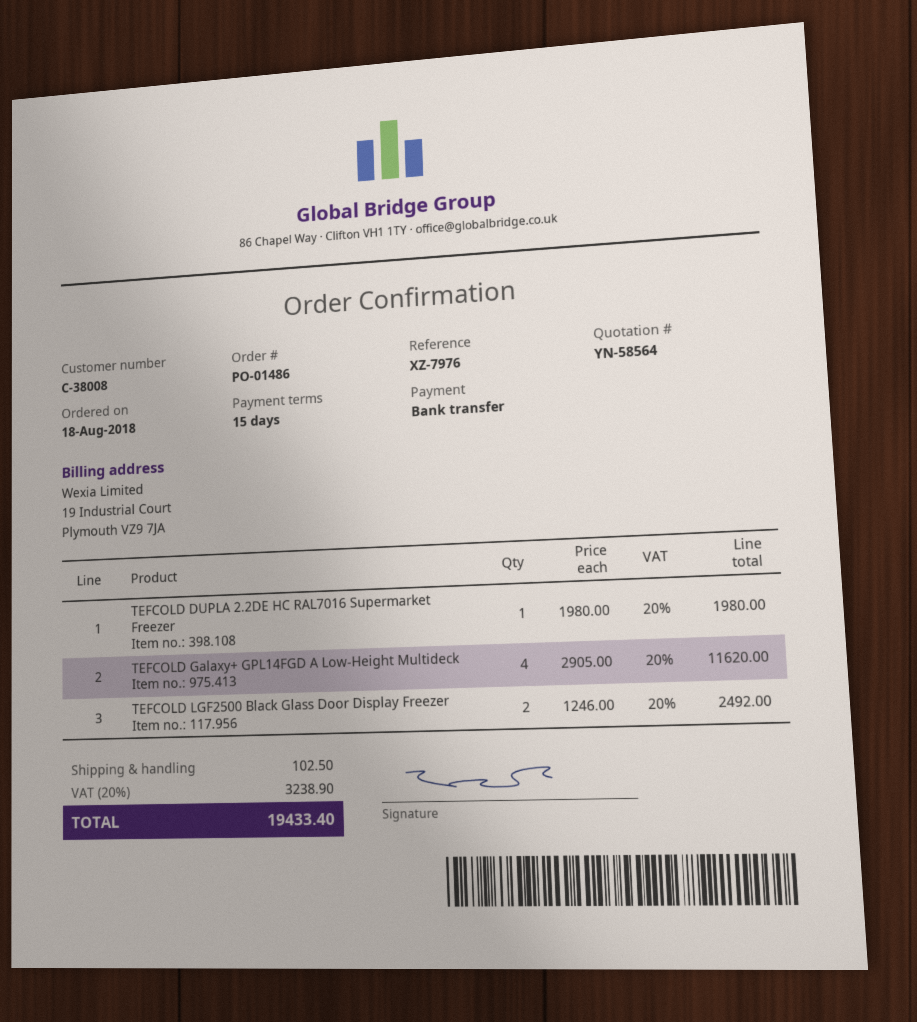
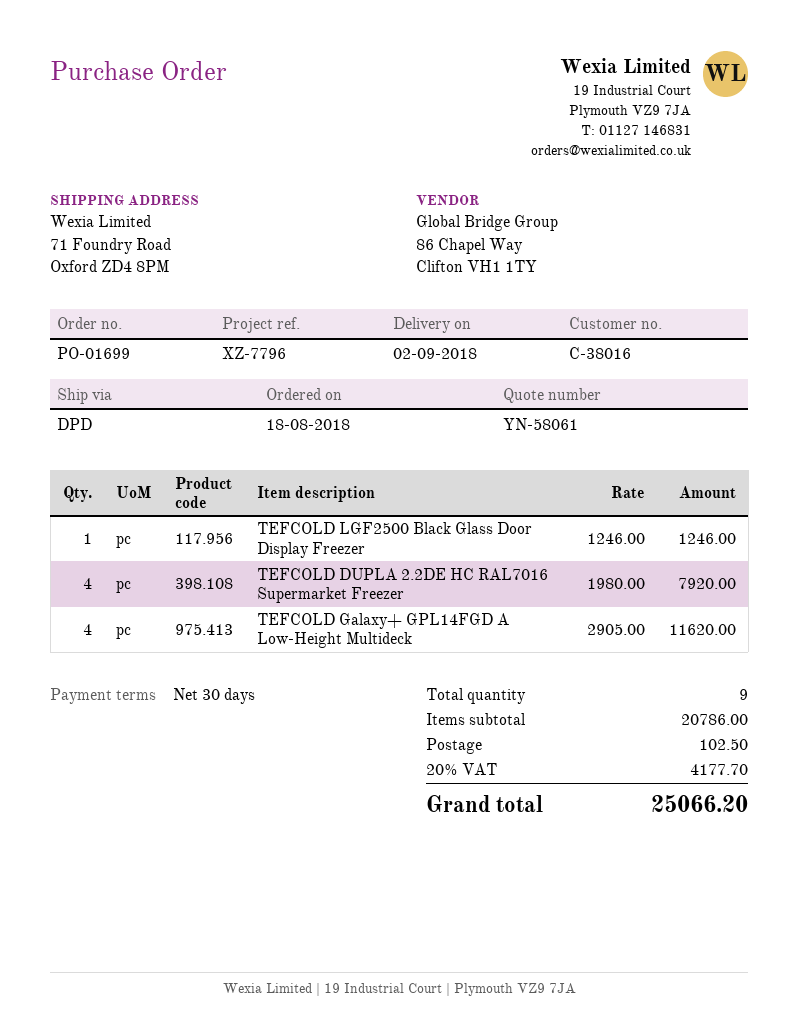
quote number: YN-58564 -> YN-58061
order number: PO-01486 -> PO-01699
payment terms: 15 days -> 30 days
customer number: C-38008 -> C-38016
reference: XZ-7976 -> XZ-7796
TEFCOLD DUPLA 2.2DE HC RAL7016 Supermarket Freezer: 1 x 1980.00 = 1980.00 -> 4 x 1980.00 = 7920.00
TEFCOLD LGF2500 Black Glass Door Display Freezer: 2 x 1246.00 = 2492.00 -> 1 x 1246.00 = 1246.00
tax: 20% = 3238.90 -> 20% = 4177.70
total: 19433.40 -> 25066.20

